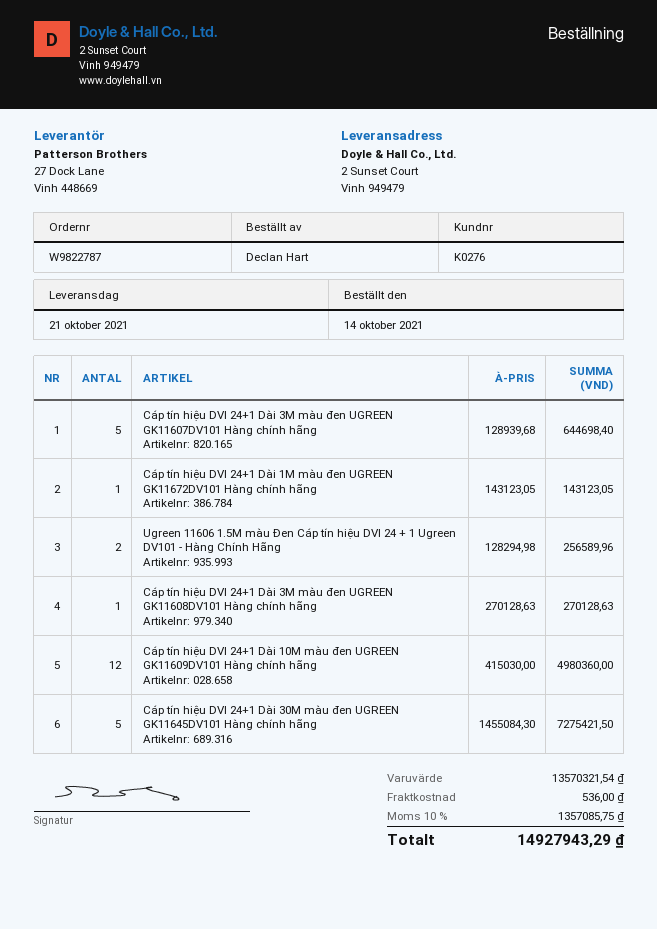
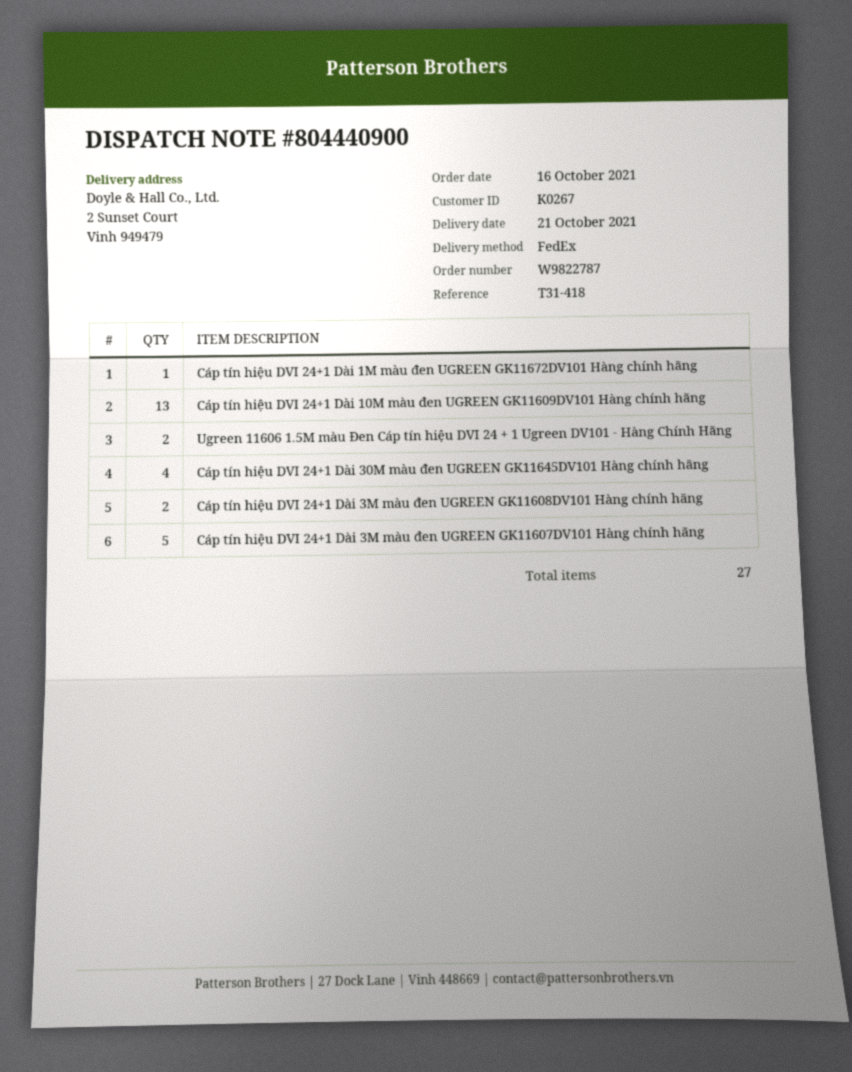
order date: 2021-10-14 -> 2021-10-16
customer number: K0276 -> K0267
Cáp tín hiệu DVI 24+1 Dài 3M màu đen UGREEN GK11608DV101 Hàng chính hãng: 1 -> 2
Cáp tín hiệu DVI 24+1 Dài 10M màu đen UGREEN GK11609DV101 Hàng chính hãng: 12 -> 13
Cáp tín hiệu DVI 24+1 Dài 30M màu đen UGREEN GK11645DV101 Hàng chính hãng: 5 -> 4

